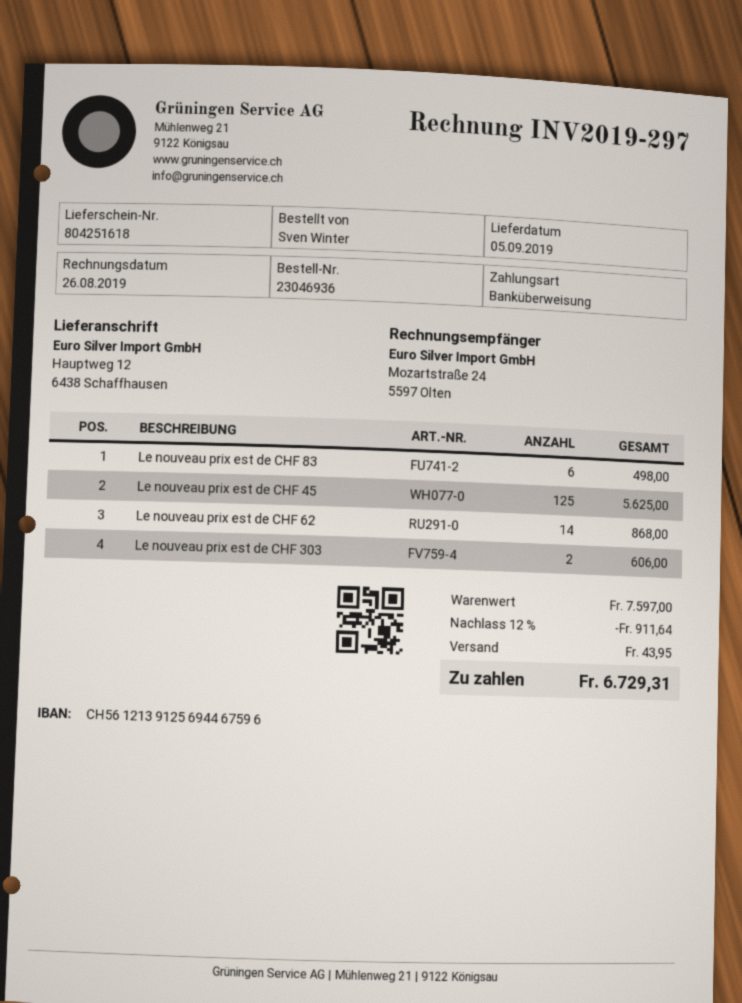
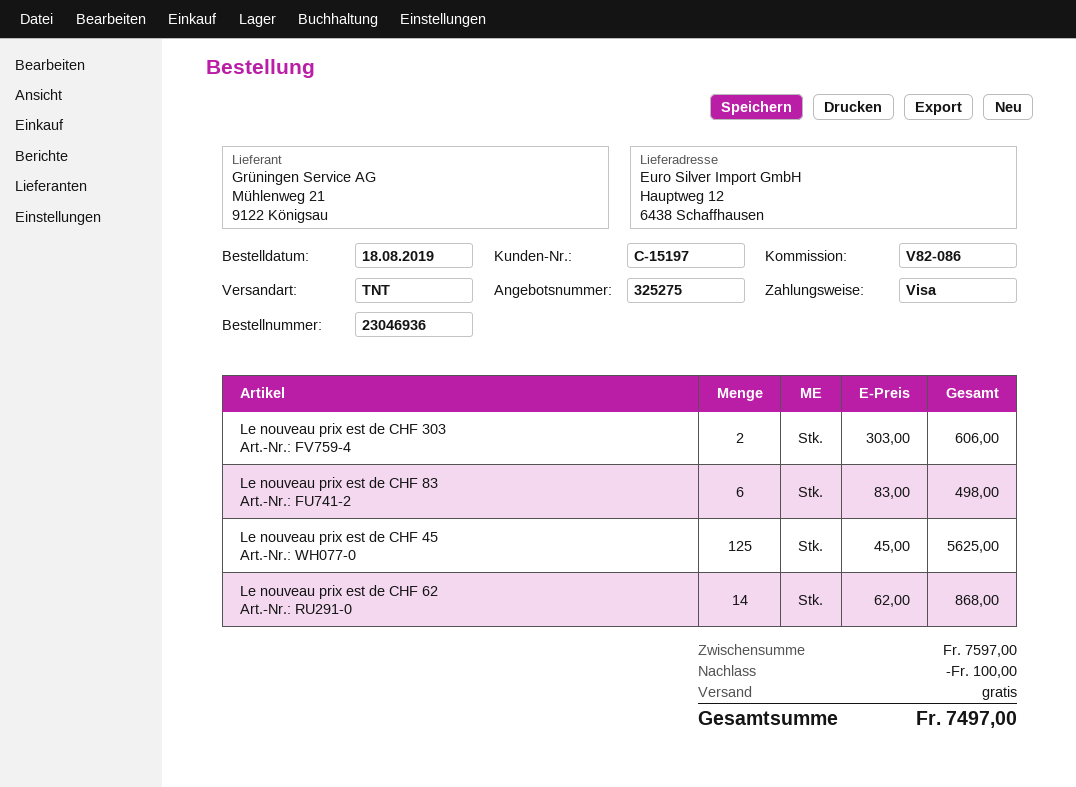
payment method: bank transfer -> Visa
discount: 911.64 -> 100.00
shipping: 43.95 -> 0.00
total: 6729.31 -> 7497.00

